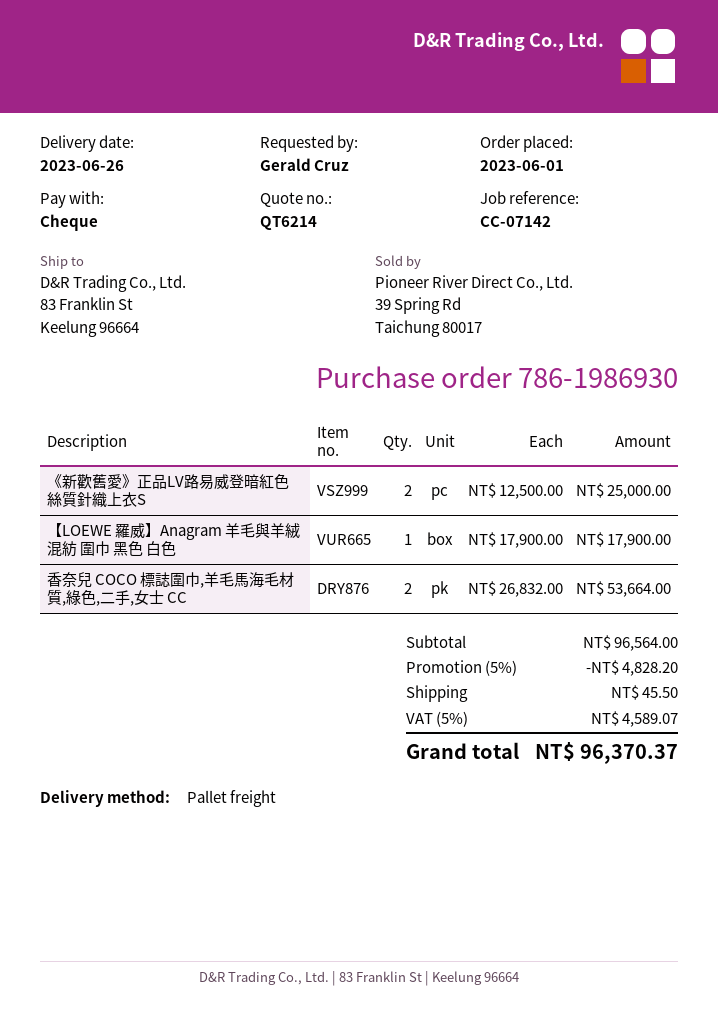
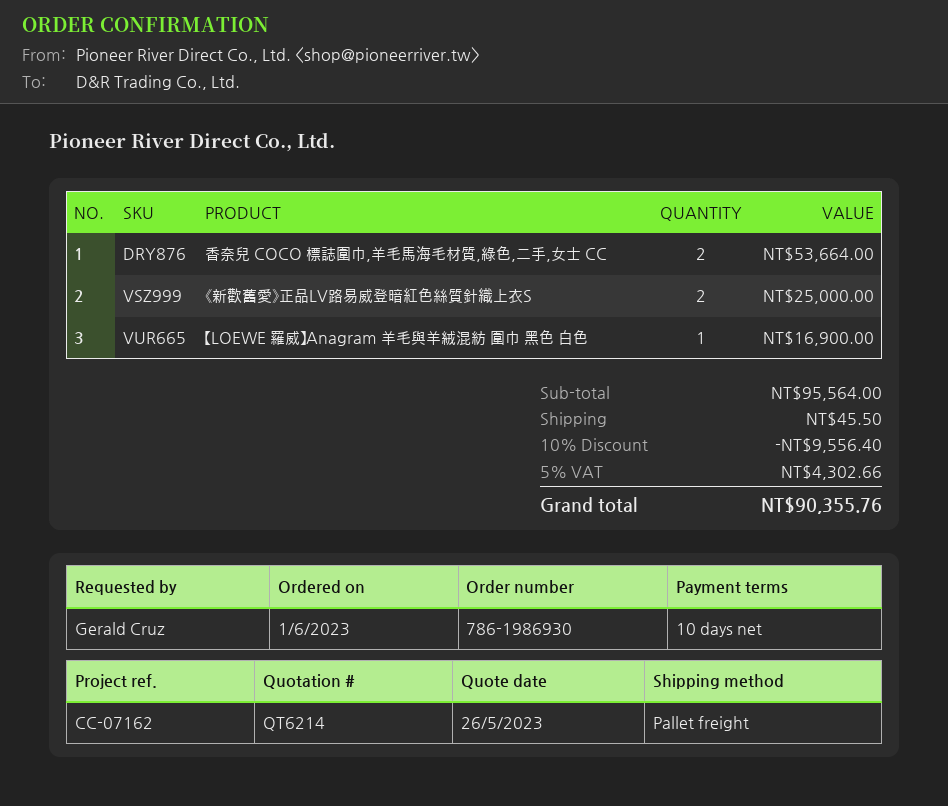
reference: CC-07142 -> CC-07162
【LOEWE 羅威】Anagram 羊毛與羊絨混紡 圍巾 黑色 白色: 1 for 17900.00 -> 1 for 16900.00
subtotal: 96564.00 -> 95564.00
discount: 5% = 4828.20 -> 10% = 9556.40
tax: 5% = 4589.07 -> 5% = 4302.66
total: 96370.37 -> 90355.76

